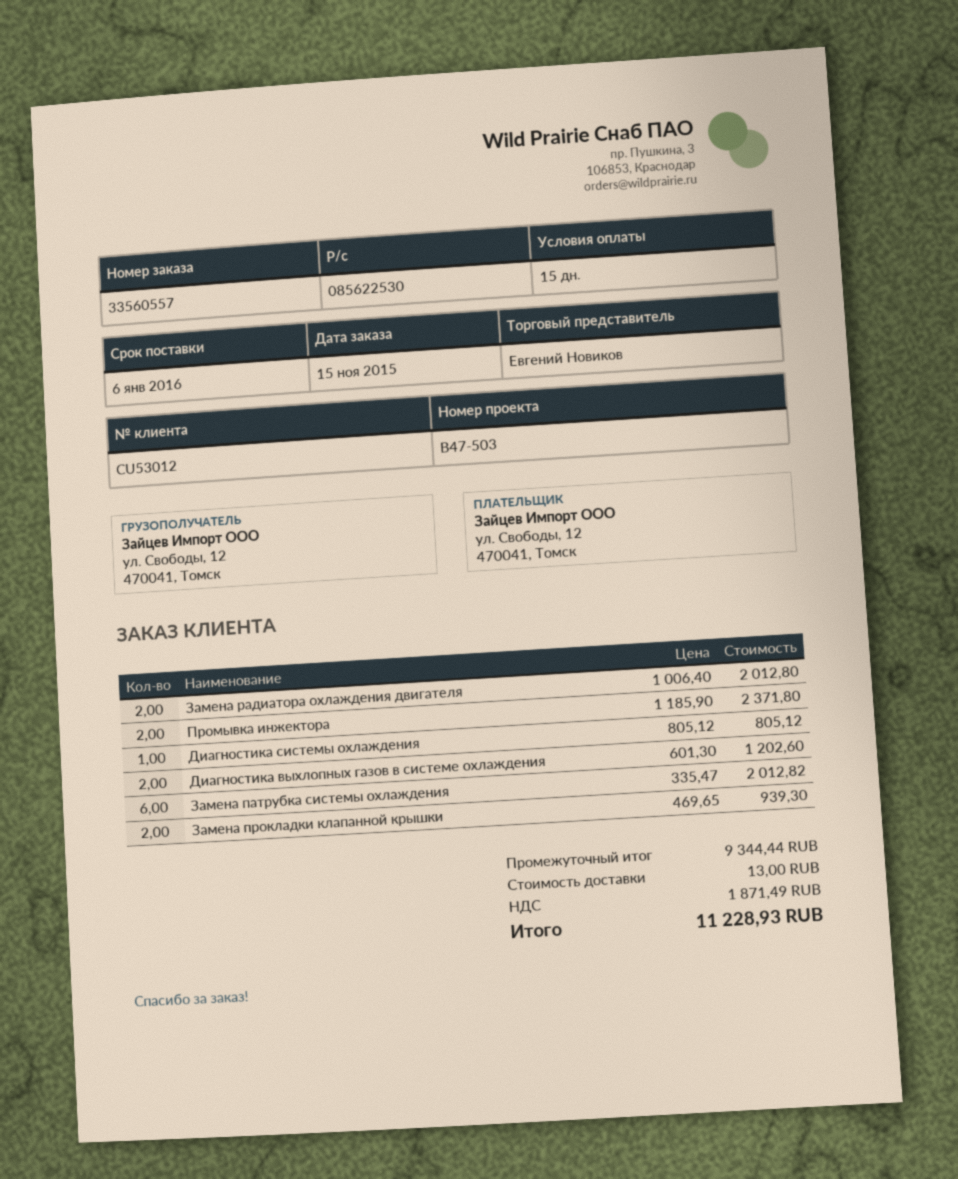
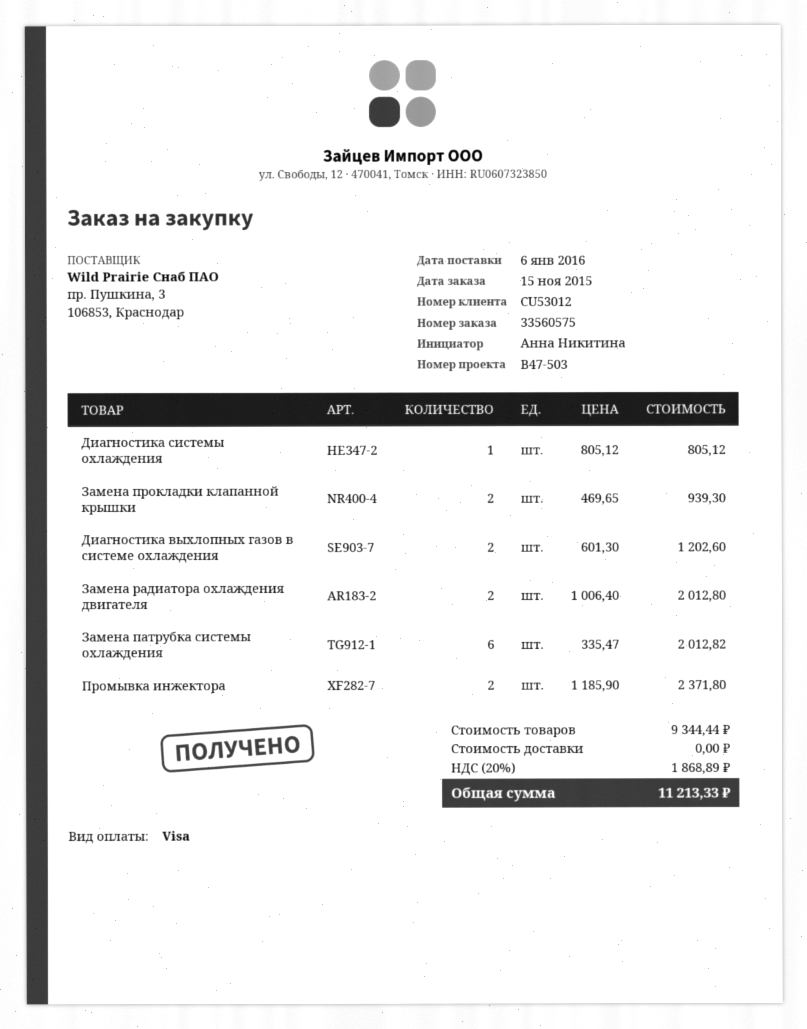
order number: 33560557 -> 33560575
shipping: 13.00 -> 0.00
tax: 1871.49 -> 1868.89
total: 11228.93 -> 11213.33

